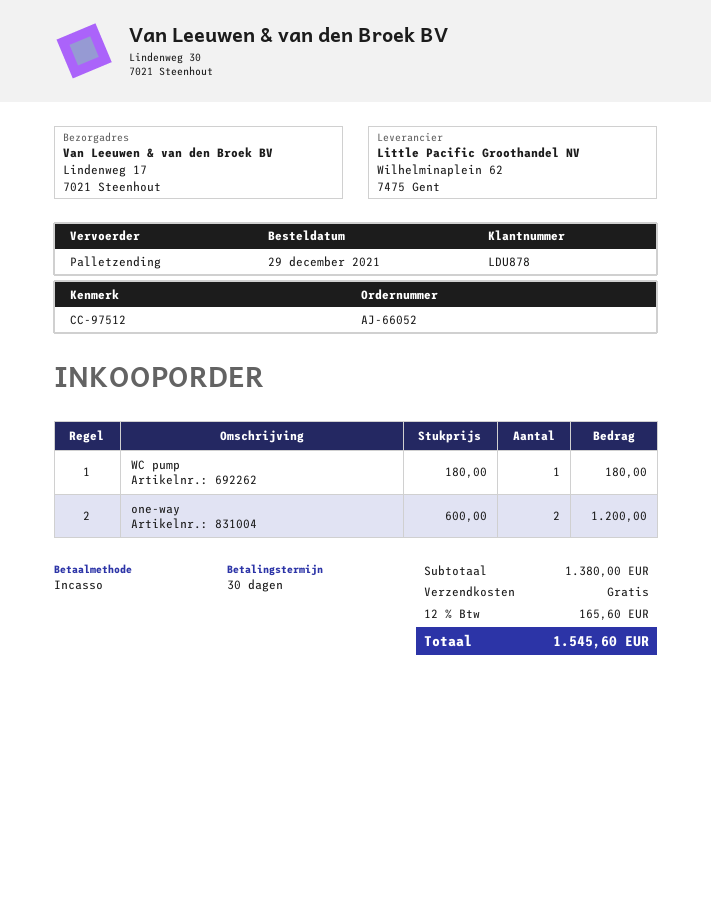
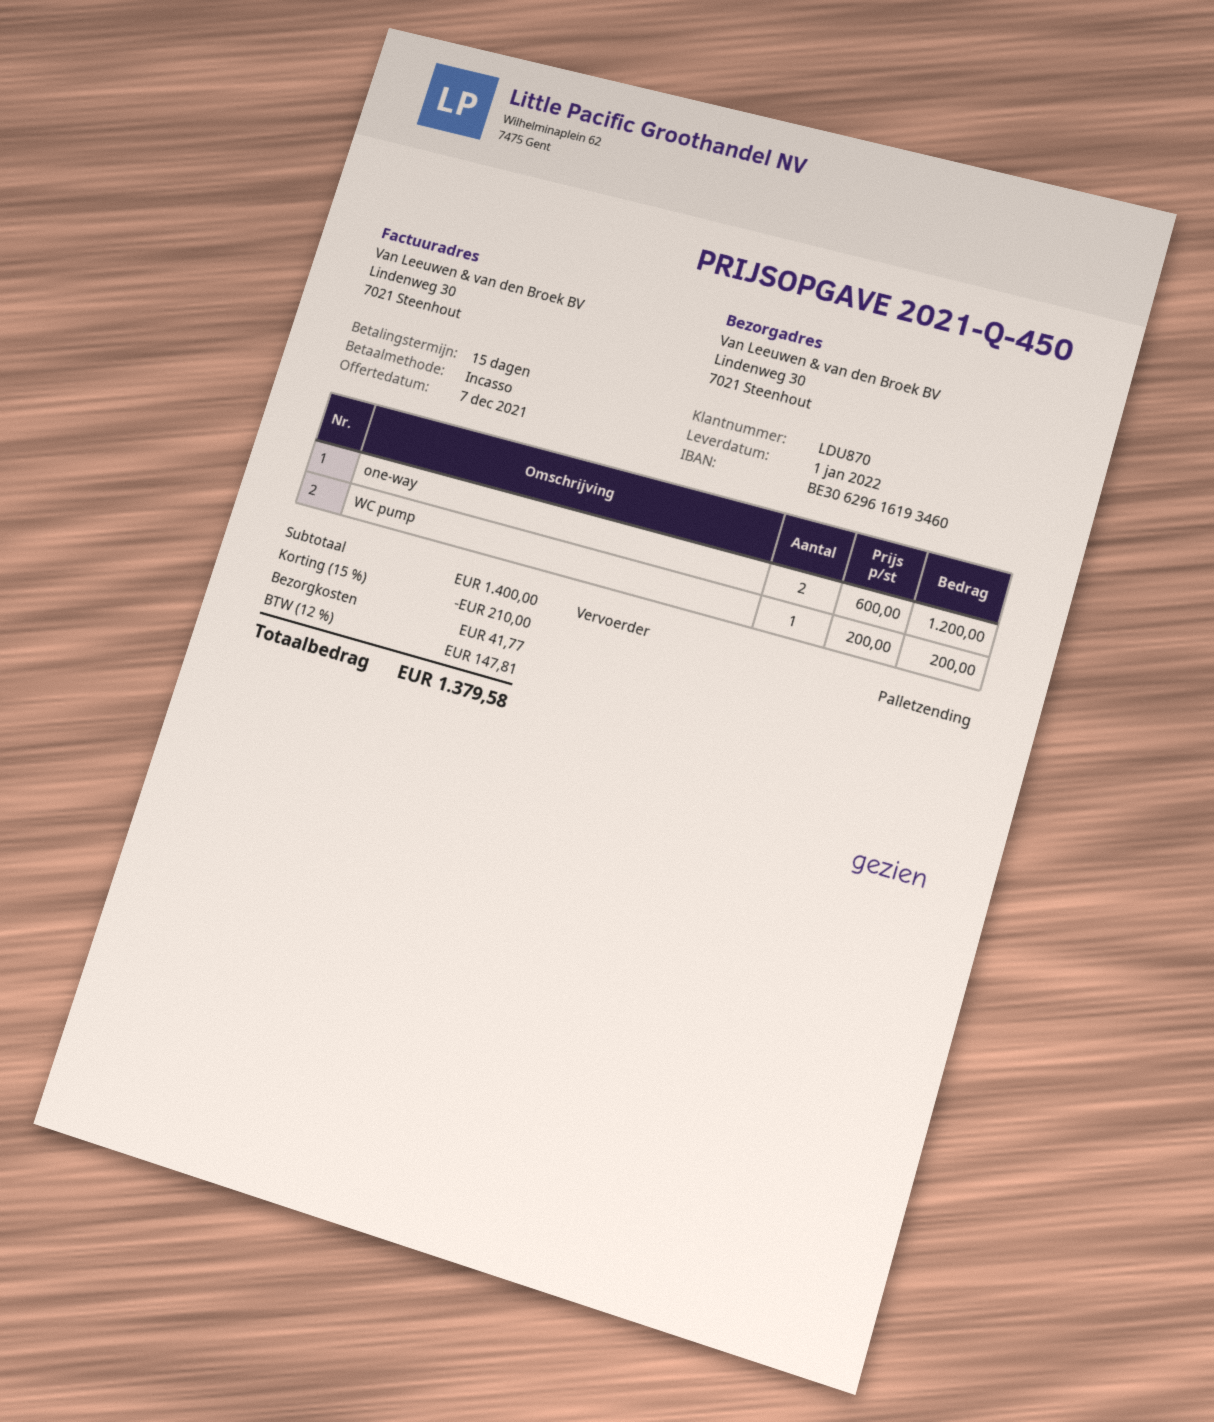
payment terms: 30 days -> 15 days
customer number: LDU878 -> LDU870
ship to: Lindenweg 17, 7021 Steenhout -> Lindenweg 30, 7021 Steenhout
WC pump: 1 x 180.00 = 180.00 -> 1 x 200.00 = 200.00
subtotal: 1380.00 -> 1400.00
discount: none -> 15% = 210.00
shipping: 0.00 -> 41.77
tax: 12% = 165.60 -> 12% = 147.81
total: 1545.60 -> 1379.58

